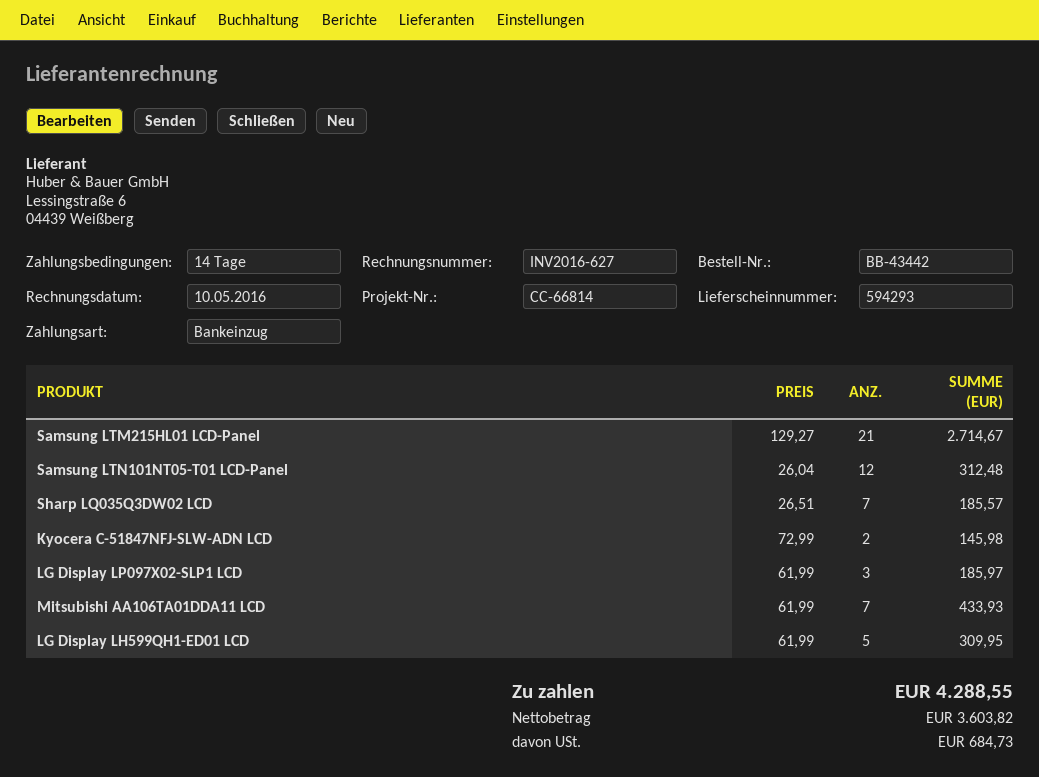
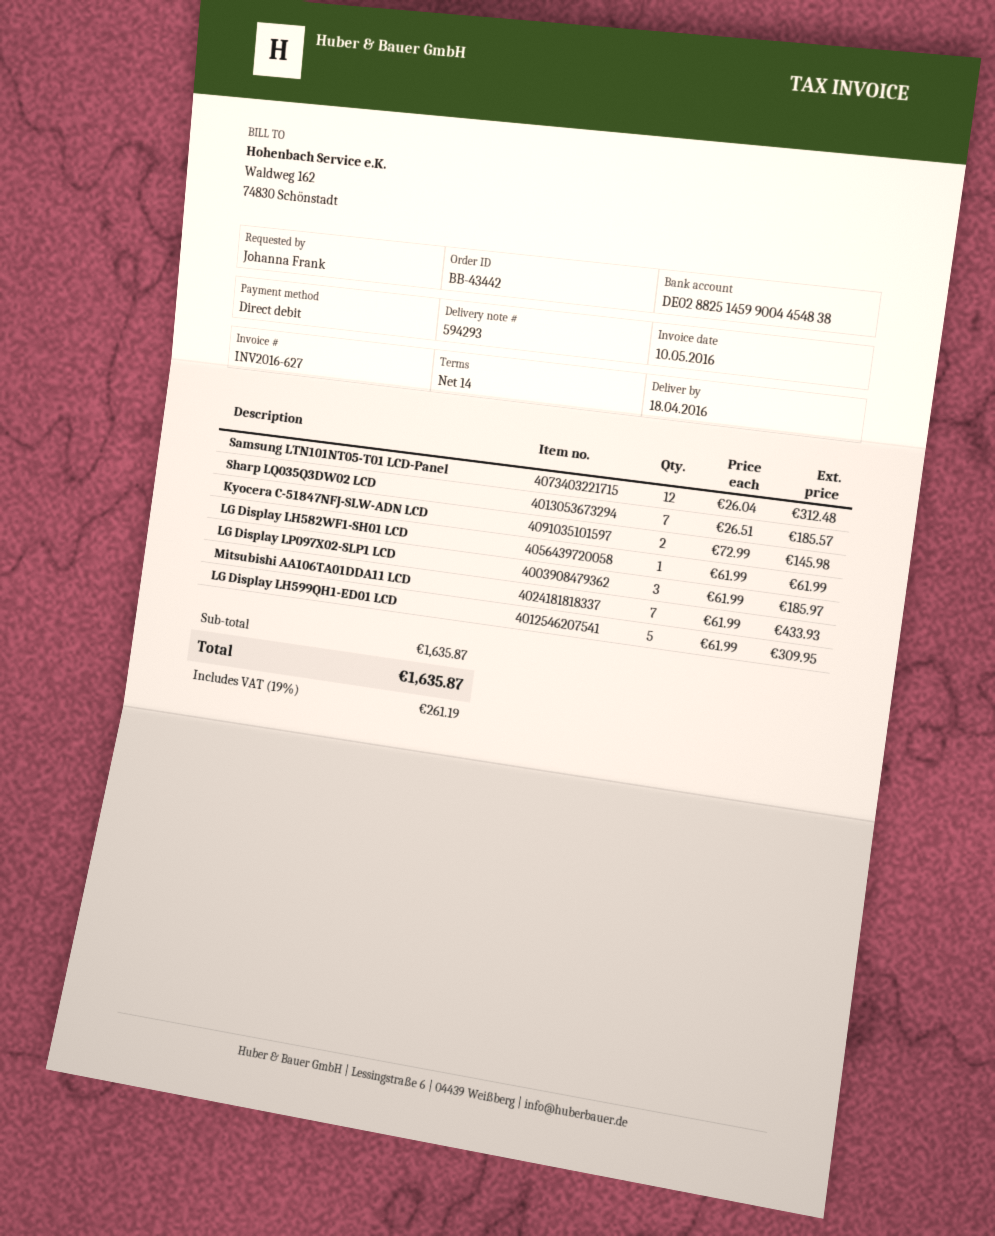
Samsung LTM215HL01 LCD-Panel: 21 x 129.27 = 2714.67 -> none
LG Display LH582WF1-SH01 LCD: none -> 1 x 61.99 = 61.99
tax: 684.73 -> 261.19
total: 4288.55 -> 1635.87

